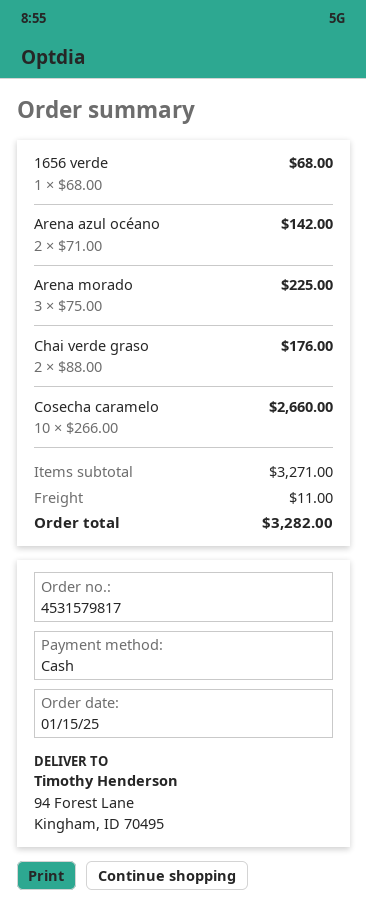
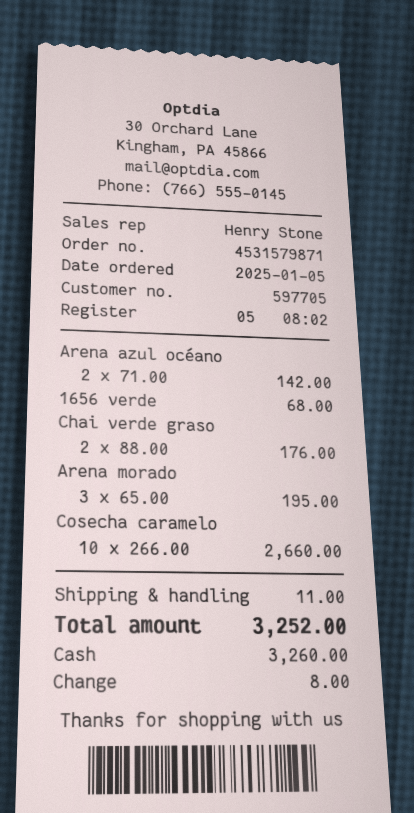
order number: 4531579817 -> 4531579871
order date: 2025-01-15 -> 2025-01-05
Arena morado: 3 x 75.00 = 225.00 -> 3 x 65.00 = 195.00
total: 3282.00 -> 3252.00

